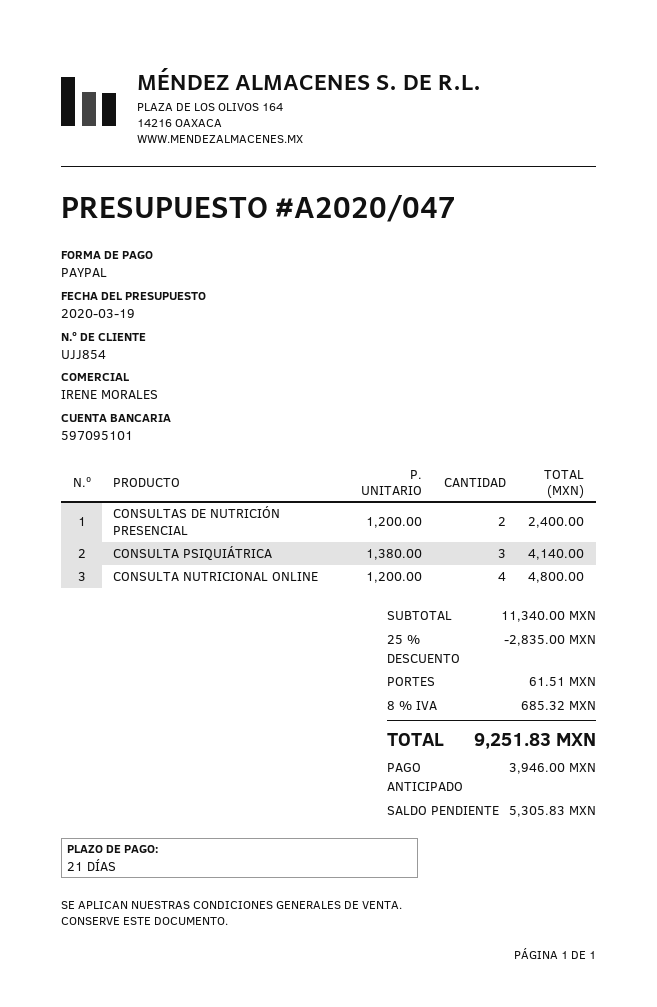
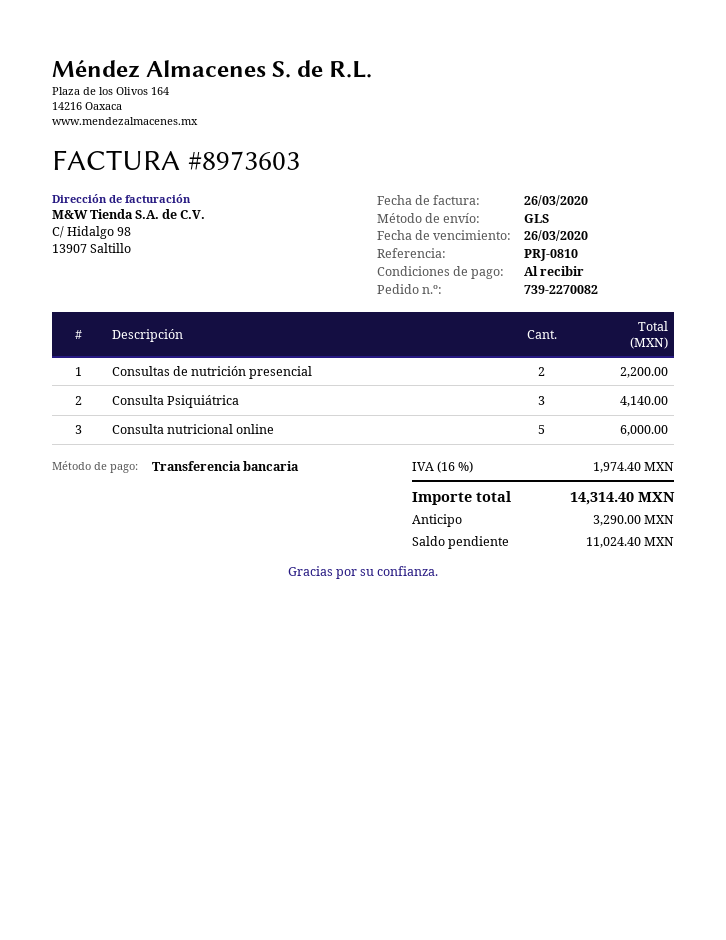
payment terms: 21 days -> on receipt
payment method: PayPal -> bank transfer
CONSULTAS DE NUTRICIÓN PRESENCIAL: 2 for 2400.00 -> 2 for 2200.00
CONSULTA NUTRICIONAL ONLINE: 4 for 4800.00 -> 5 for 6000.00
discount: 25% = 2835.00 -> none
shipping: 61.51 -> none
tax: 8% = 685.32 -> 16% = 1974.40
total: 9251.83 -> 14314.40
deposit: 3946.00 -> 3290.00
balance: 5305.83 -> 11024.40

